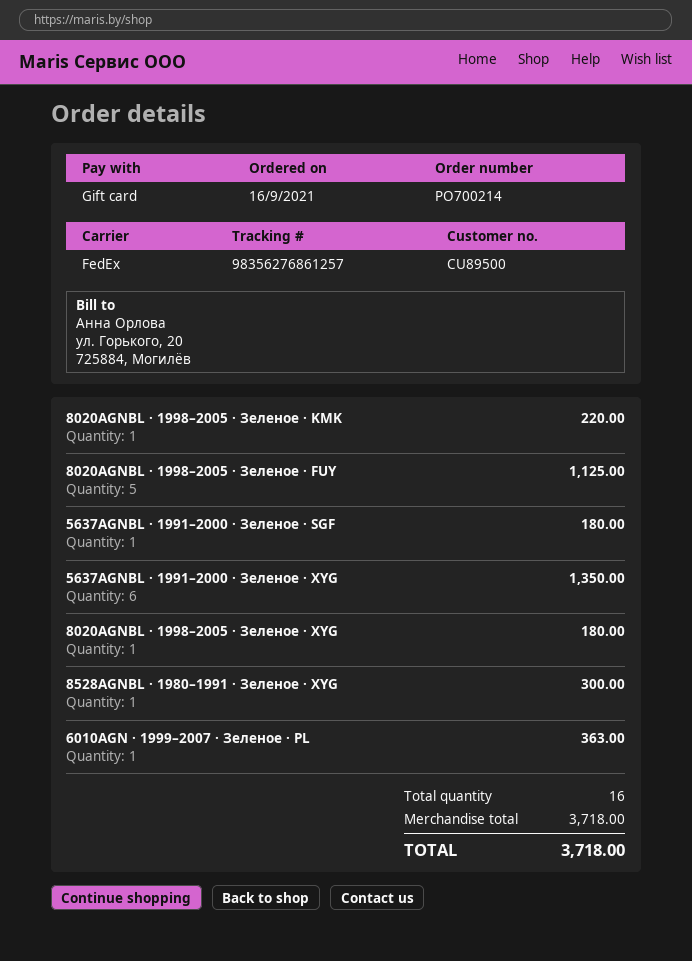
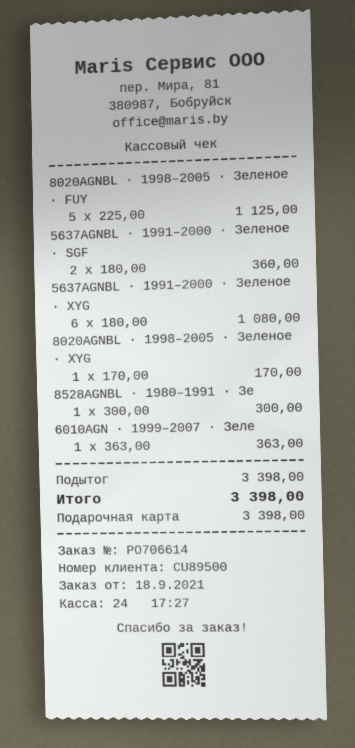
order number: PO700214 -> PO706614
order date: 2021-09-16 -> 2021-09-18
8020AGNBL · 1998–2005 · Зеленое · KMK: 1 for 220.00 -> none
5637AGNBL · 1991–2000 · Зеленое · SGF: 1 for 180.00 -> 2 for 360.00
5637AGNBL · 1991–2000 · Зеленое · XYG: 6 for 1350.00 -> 6 for 1080.00
8020AGNBL · 1998–2005 · Зеленое · XYG: 1 for 180.00 -> 1 for 170.00
subtotal: 3718.00 -> 3398.00
total: 3718.00 -> 3398.00

